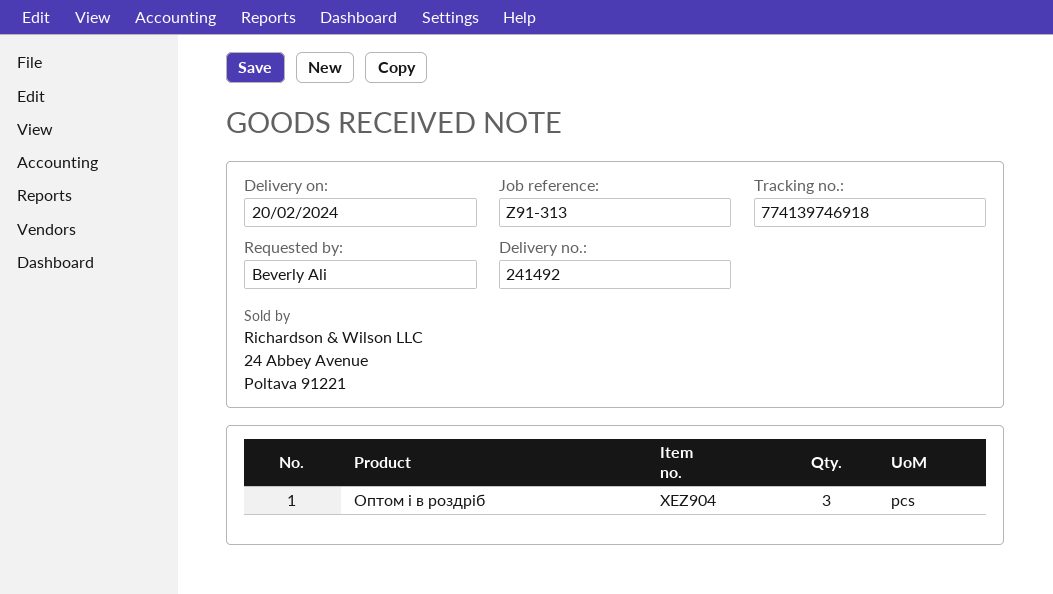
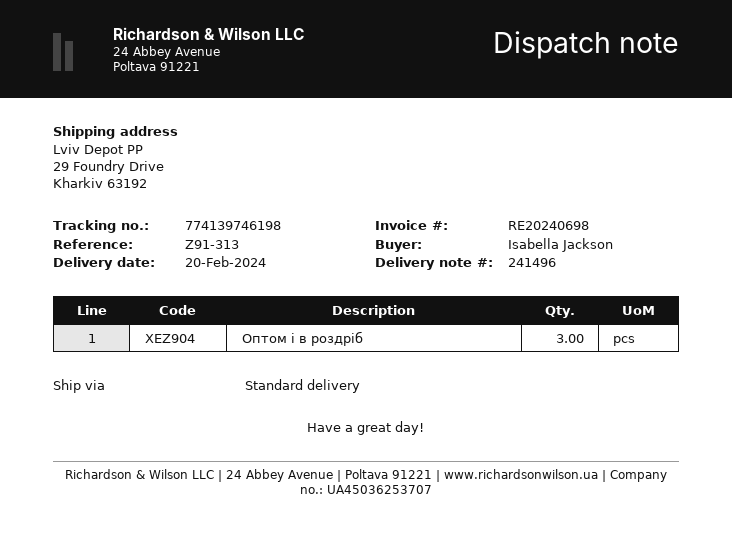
delivery note number: 241492 -> 241496
ordered by: Beverly Ali -> Isabella Jackson
tracking number: 774139746918 -> 774139746198

